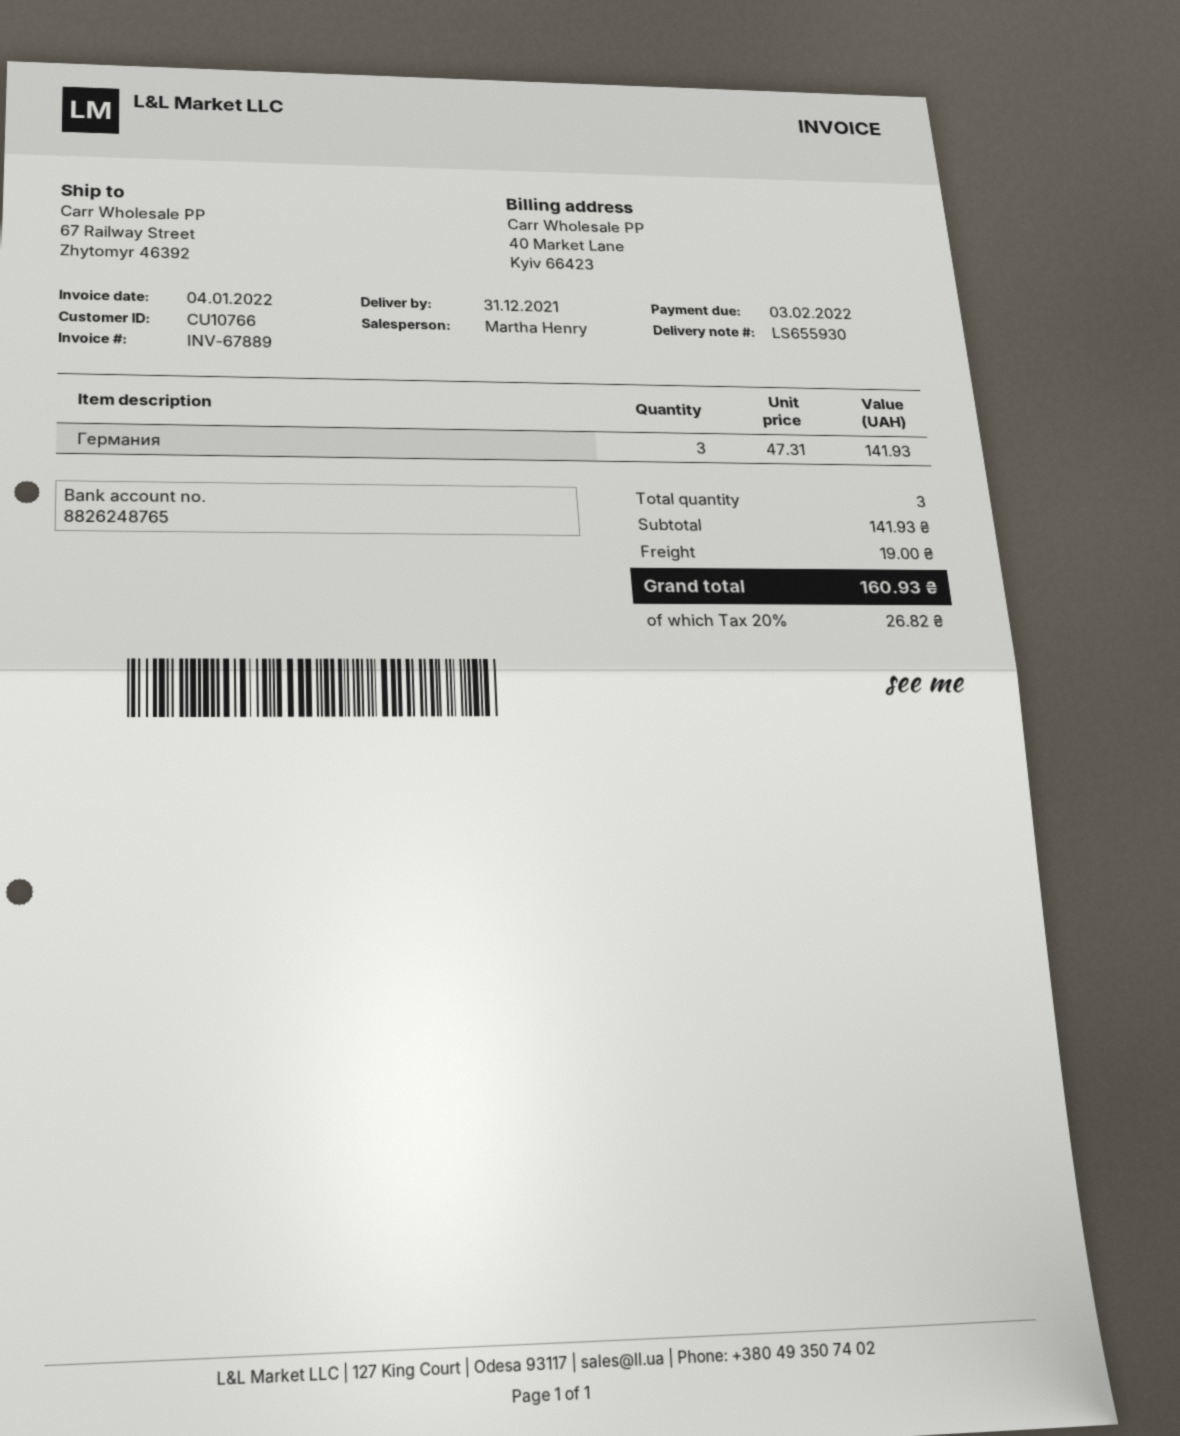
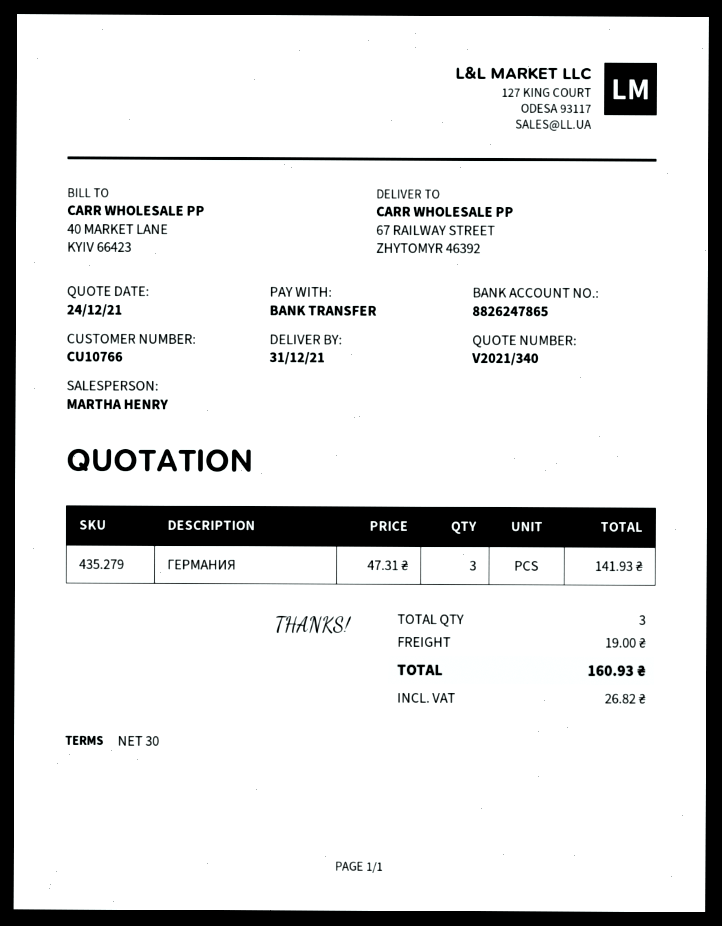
bank account: 8826248765 -> 8826247865

